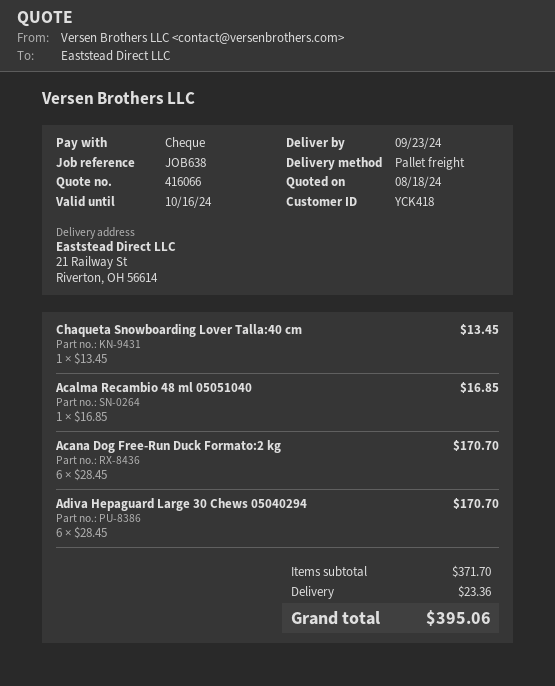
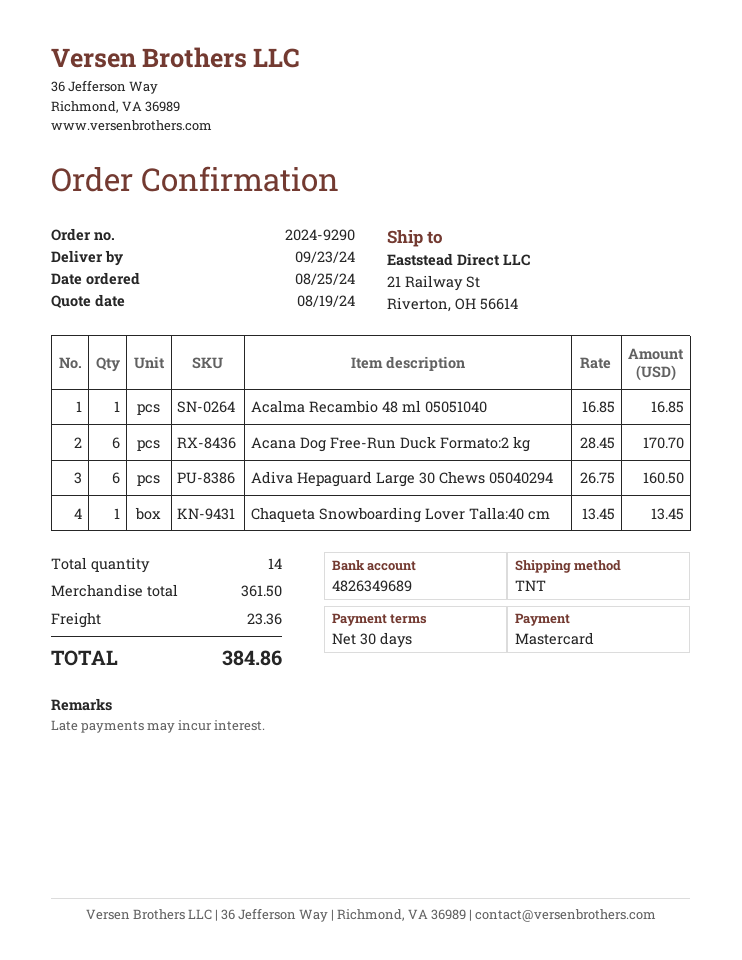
quote date: 2024-08-18 -> 2024-08-19
payment method: cheque -> Mastercard
shipping method: pallet freight -> TNT
Adiva Hepaguard Large 30 Chews 05040294: 6 x 28.45 = 170.70 -> 6 x 26.75 = 160.50
subtotal: 371.70 -> 361.50
total: 395.06 -> 384.86

